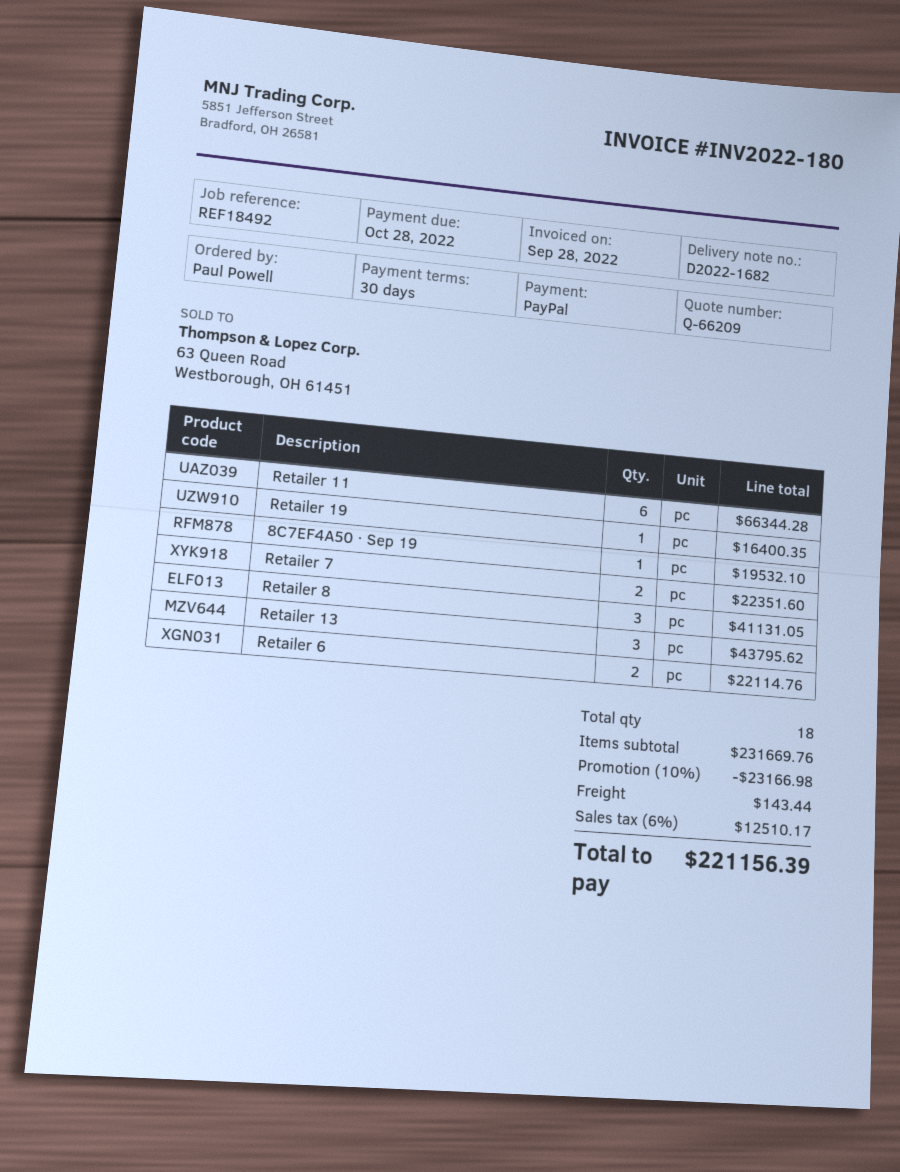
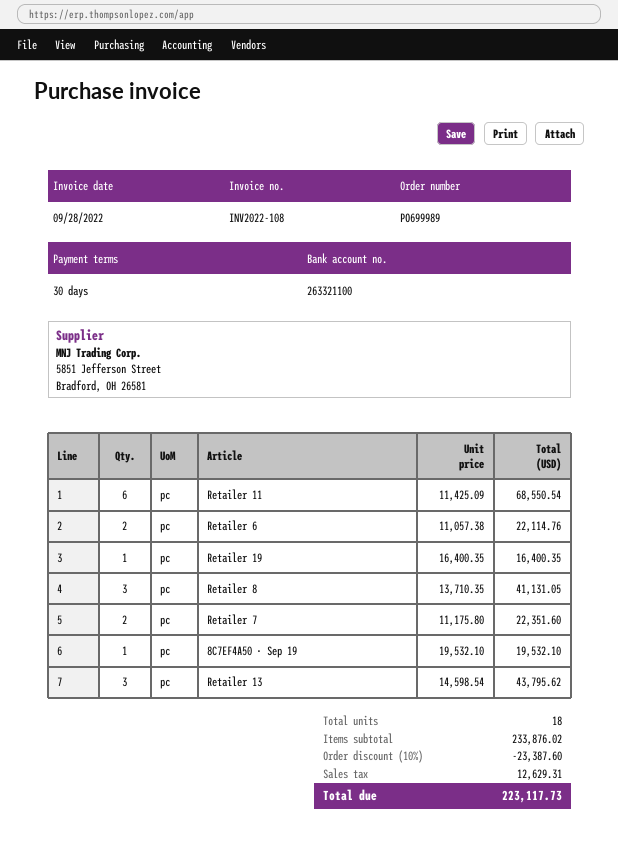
invoice number: INV2022-180 -> INV2022-108
Retailer 11: 6 for 66344.28 -> 6 for 68550.54
subtotal: 231669.76 -> 233876.02
discount: 10% = 23166.98 -> 10% = 23387.60
shipping: 143.44 -> none
tax: 12510.17 -> 12629.31
total: 221156.39 -> 223117.73

